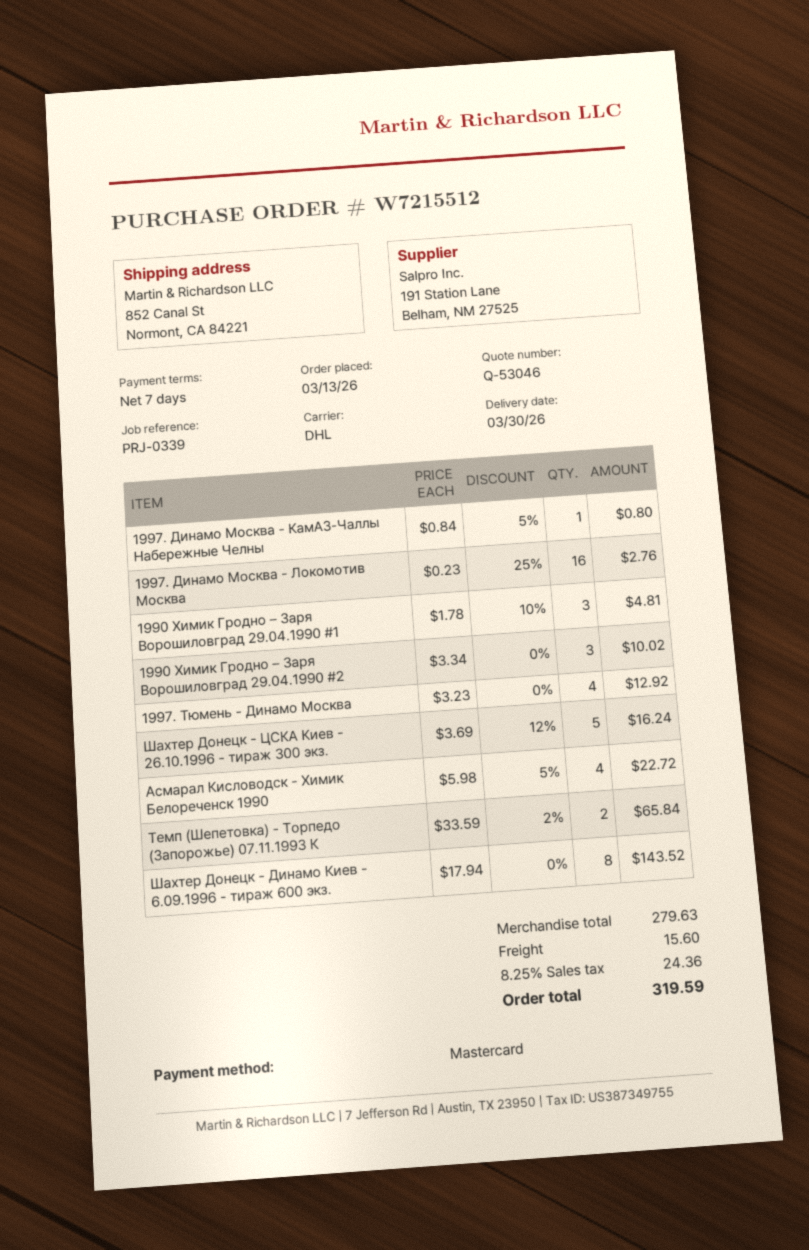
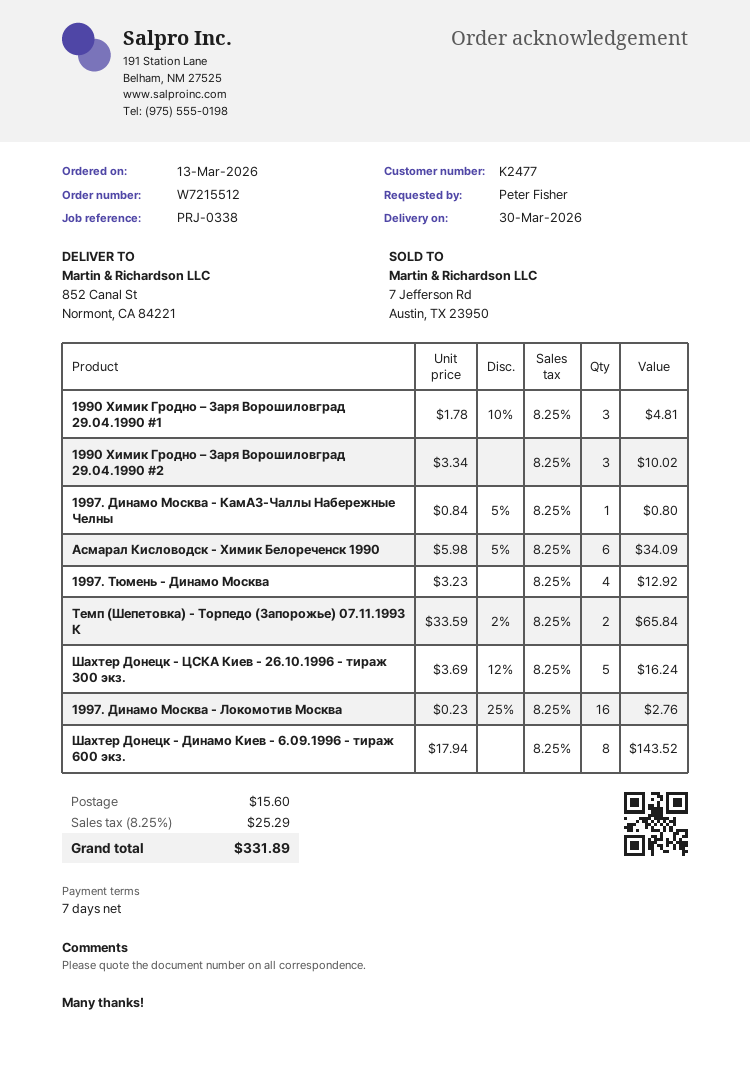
reference: PRJ-0339 -> PRJ-0338
Асмарал Кисловодск - Химик Белореченск 1990: 4 x 5.98 - 5% = 22.72 -> 6 x 5.98 - 5% = 34.09
tax: 8.25% = 24.36 -> 8.25% = 25.29
total: 319.59 -> 331.89

